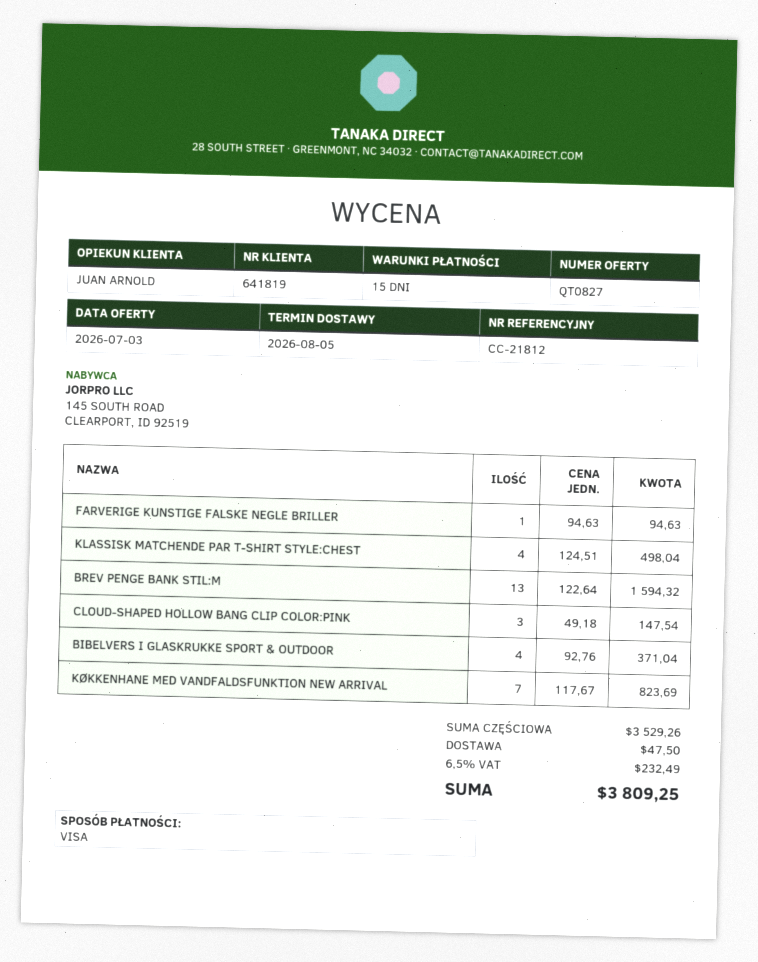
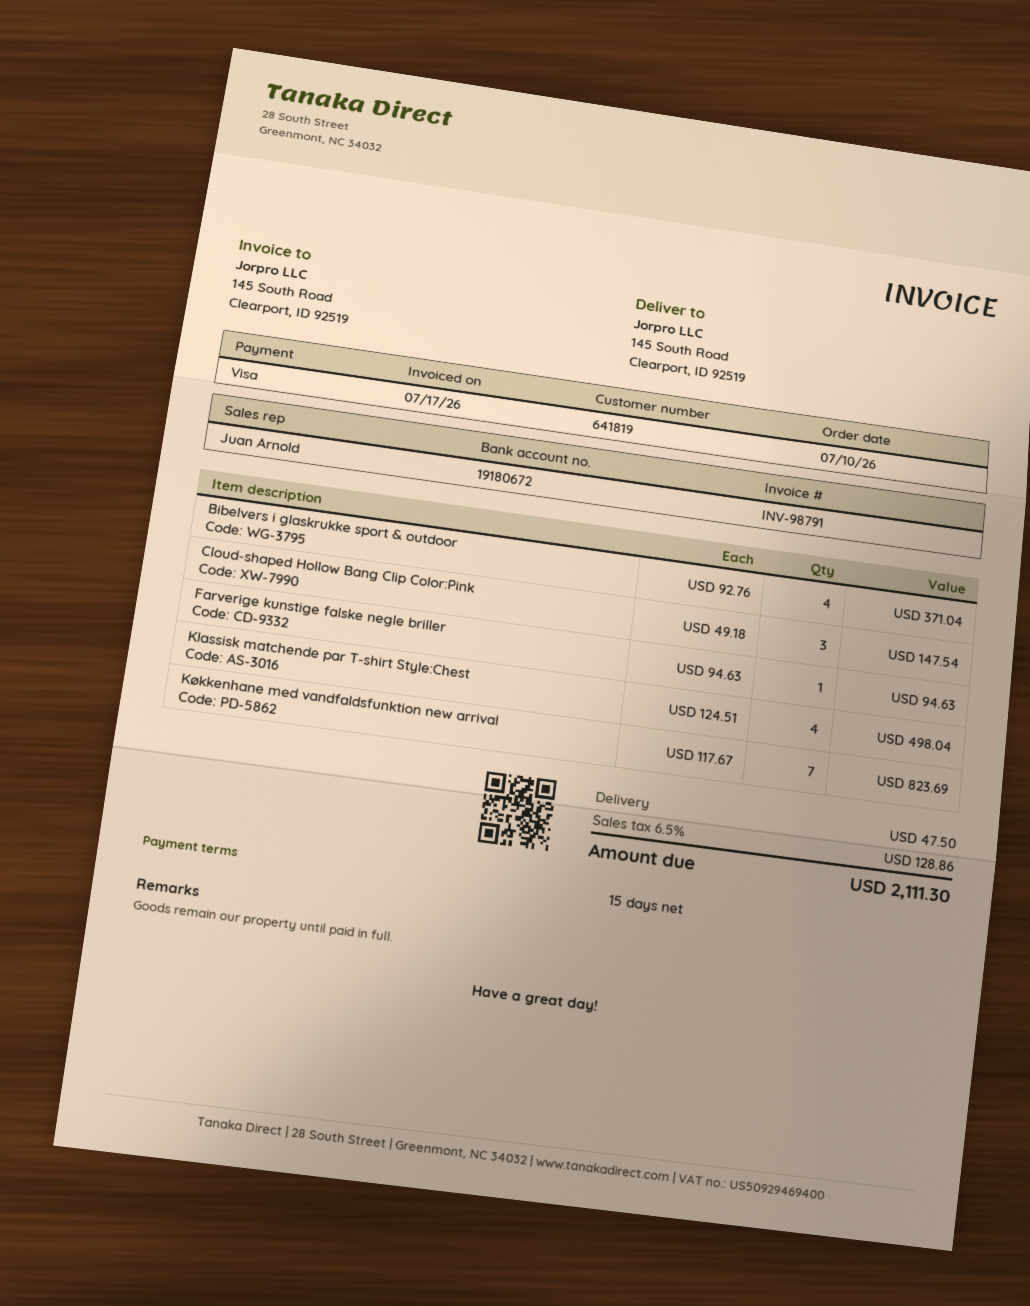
BREV PENGE BANK STIL:M: 13 x 122.64 = 1594.32 -> none
tax: 6.5% = 232.49 -> 6.5% = 128.86
total: 3809.25 -> 2111.30

